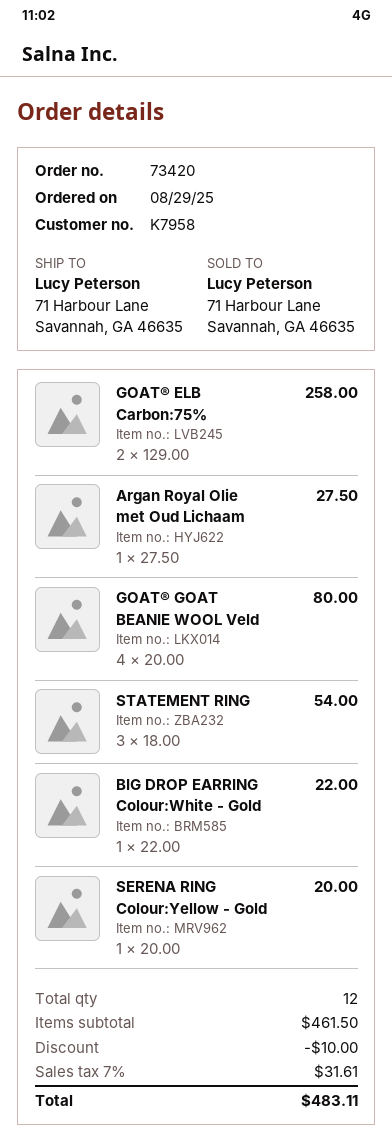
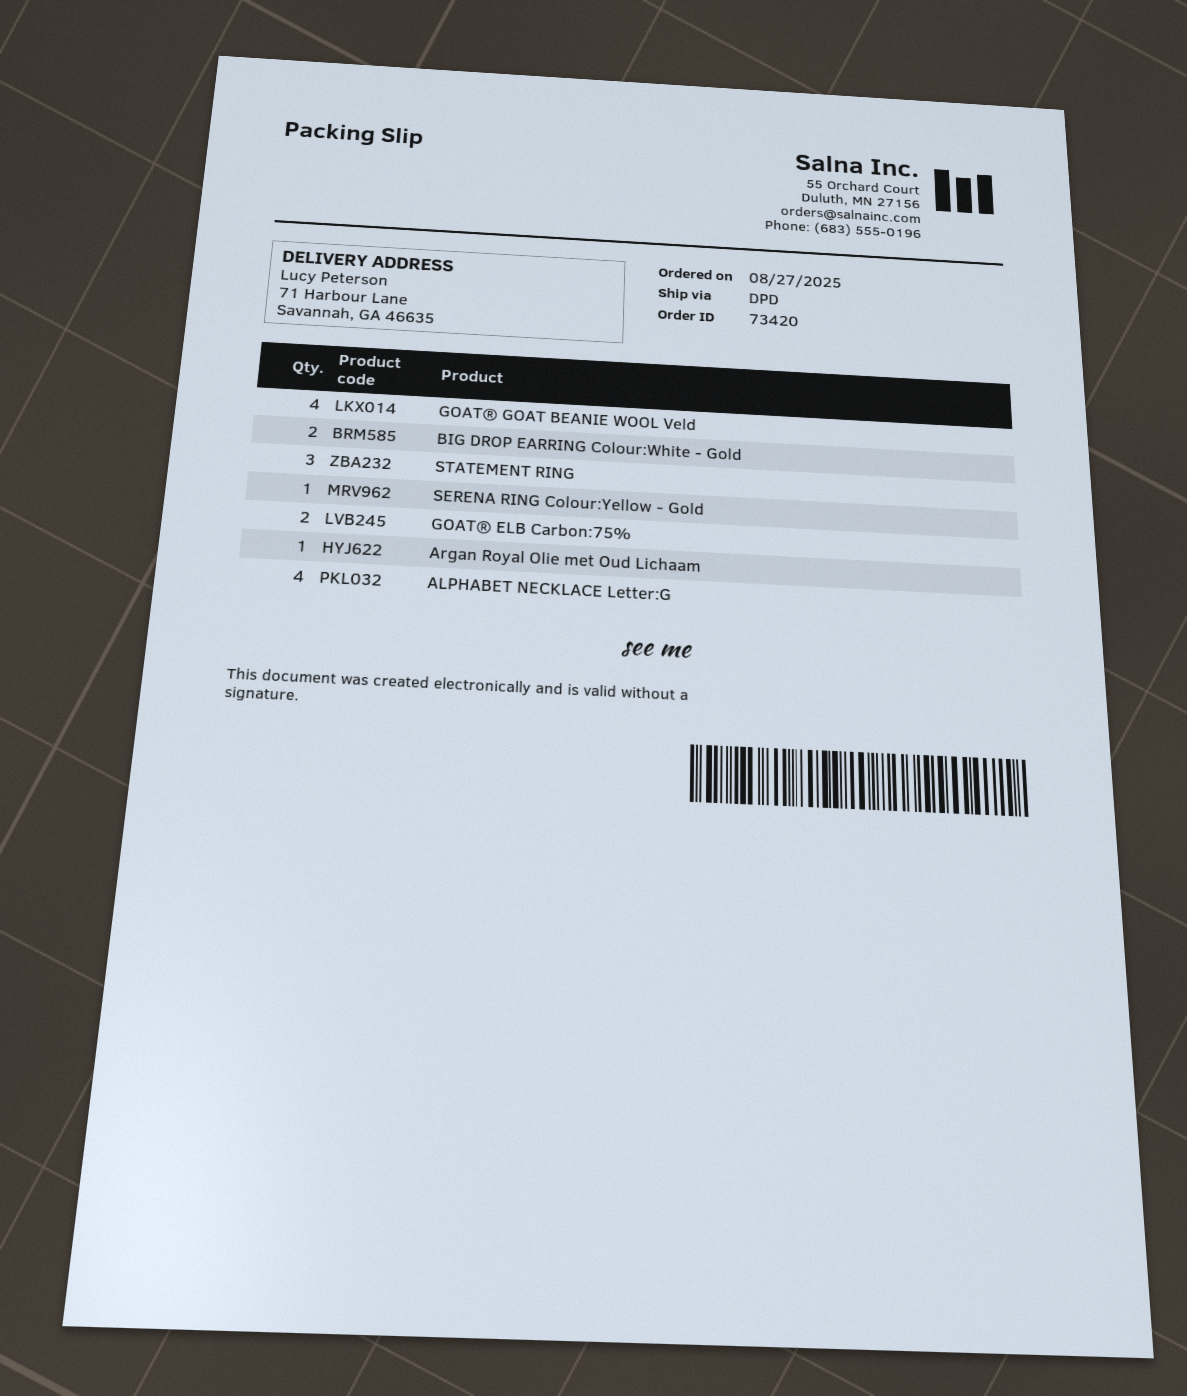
order date: 2025-08-29 -> 2025-08-27
BIG DROP EARRING Colour:White - Gold: 1 -> 2
ALPHABET NECKLACE Letter:G: none -> 4

